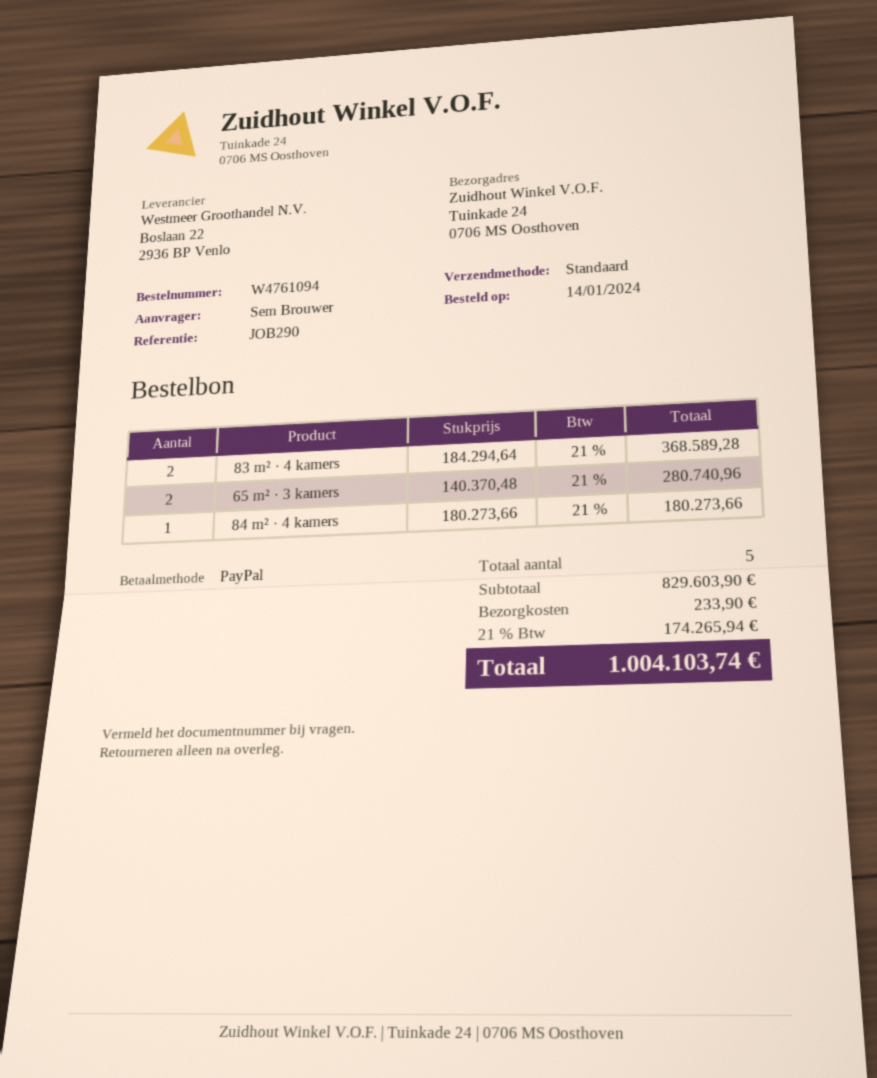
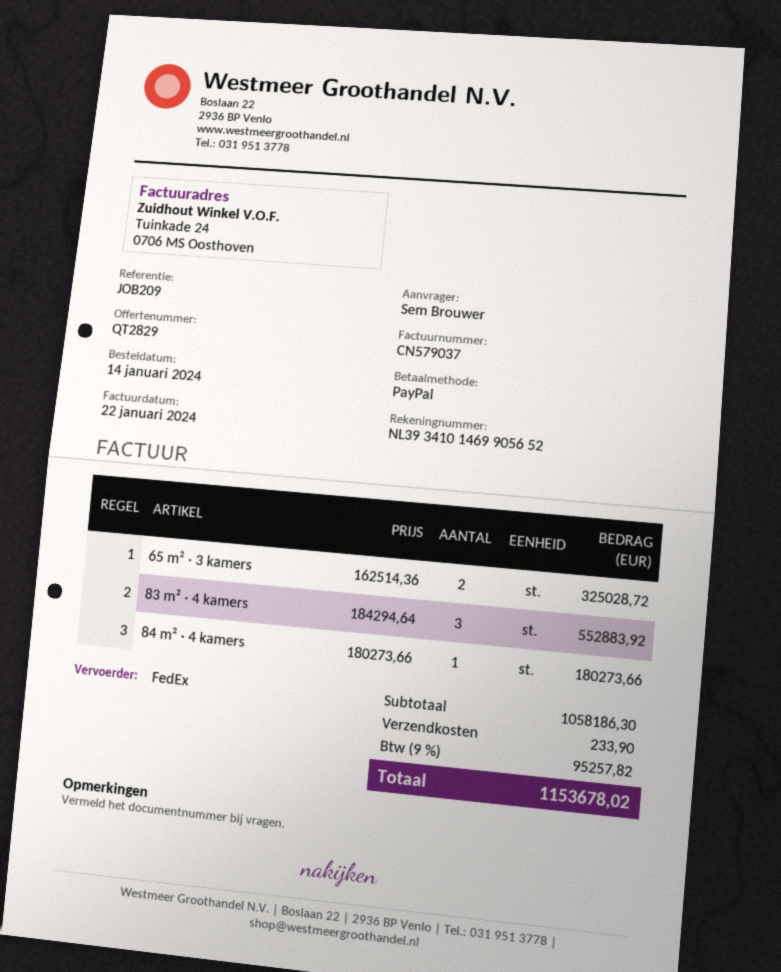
reference: JOB290 -> JOB209
shipping method: standard -> FedEx
83 m² · 4 kamers: 2 x 184294.64 = 368589.28 -> 3 x 184294.64 = 552883.92
65 m² · 3 kamers: 2 x 140370.48 = 280740.96 -> 2 x 162514.36 = 325028.72
subtotal: 829603.90 -> 1058186.30
tax: 21% = 174265.94 -> 9% = 95257.82
total: 1004103.74 -> 1153678.02

